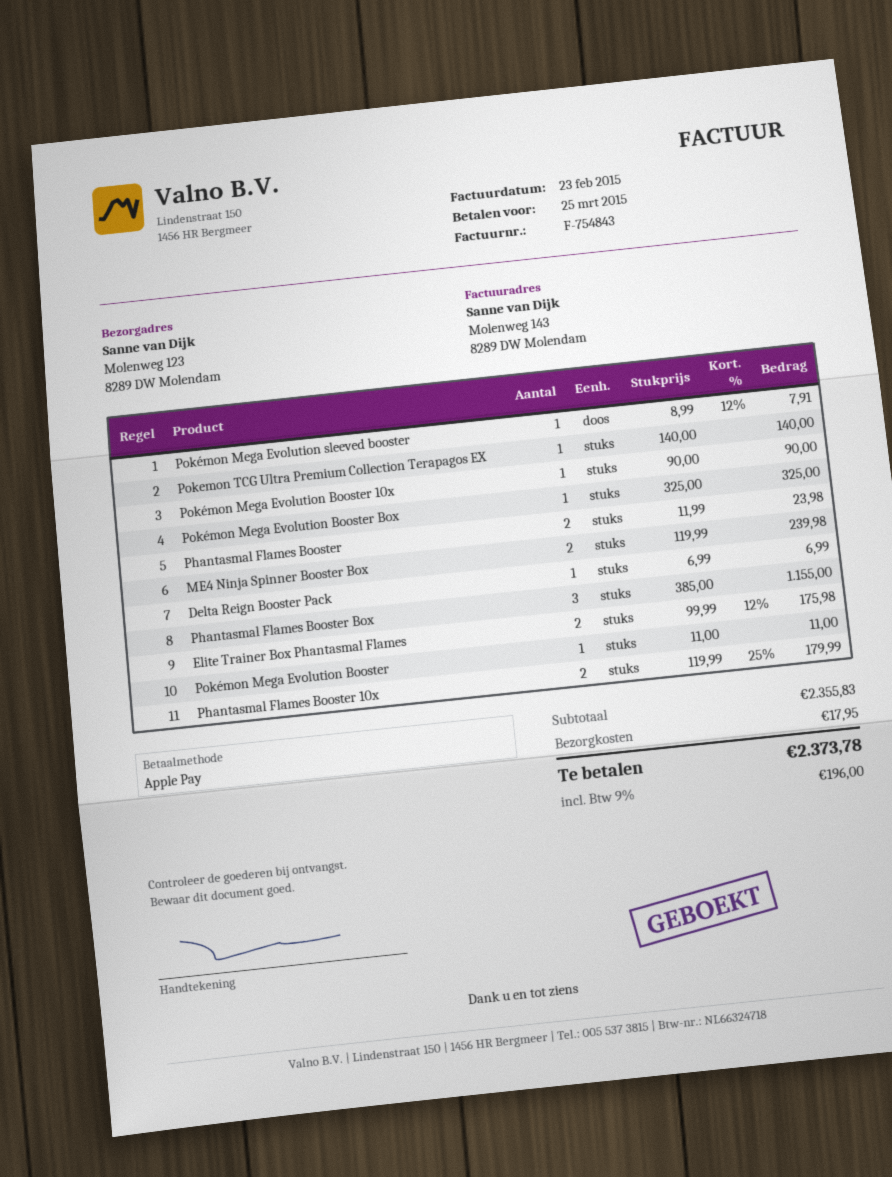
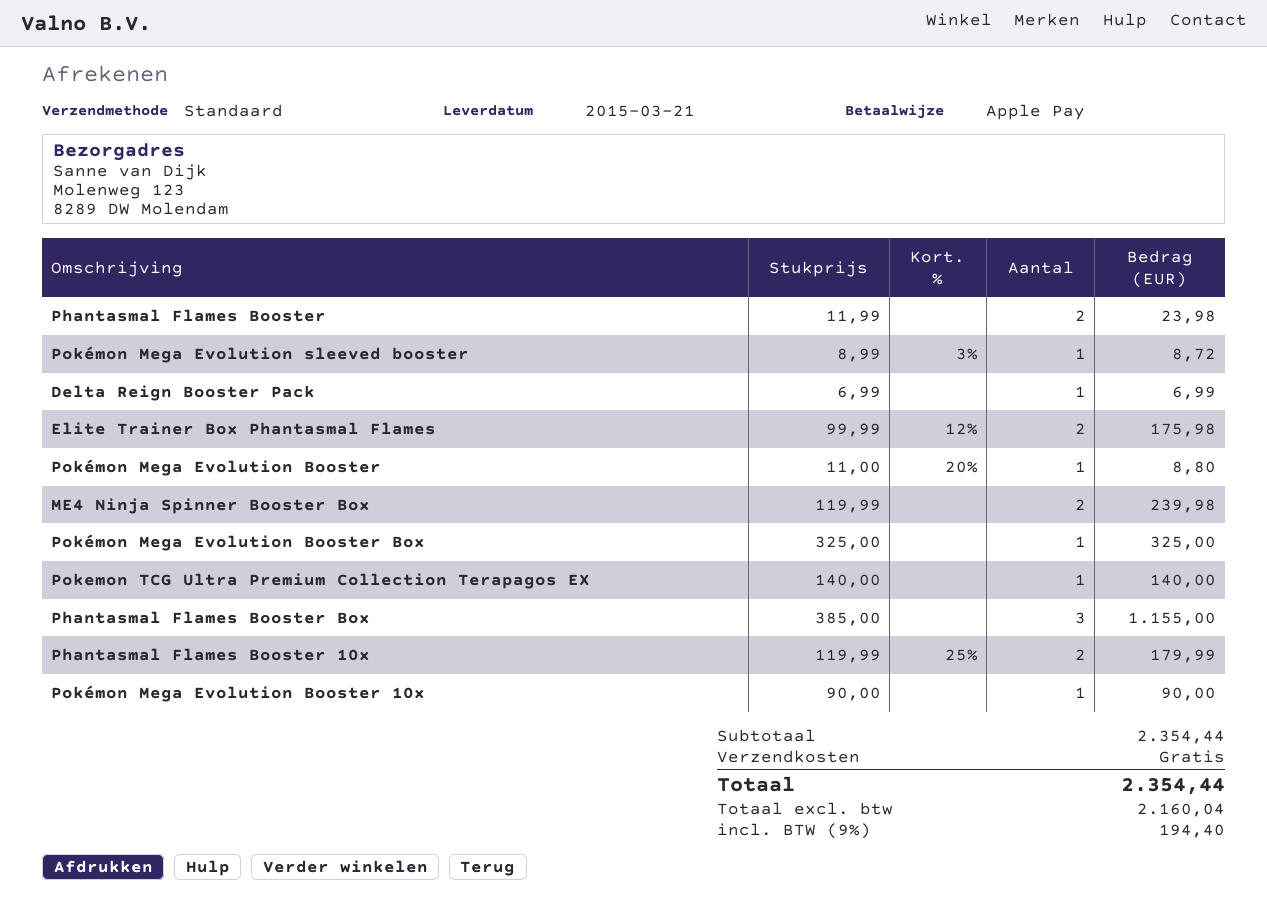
Pokémon Mega Evolution sleeved booster: 1 x 8.99 - 12% = 7.91 -> 1 x 8.99 - 3% = 8.72
Pokémon Mega Evolution Booster: 1 x 11.00 = 11.00 -> 1 x 11.00 - 20% = 8.80
subtotal: 2355.83 -> 2354.44
shipping: 17.95 -> 0.00
tax: 9% = 196.00 -> 9% = 194.40
total: 2373.78 -> 2354.44

